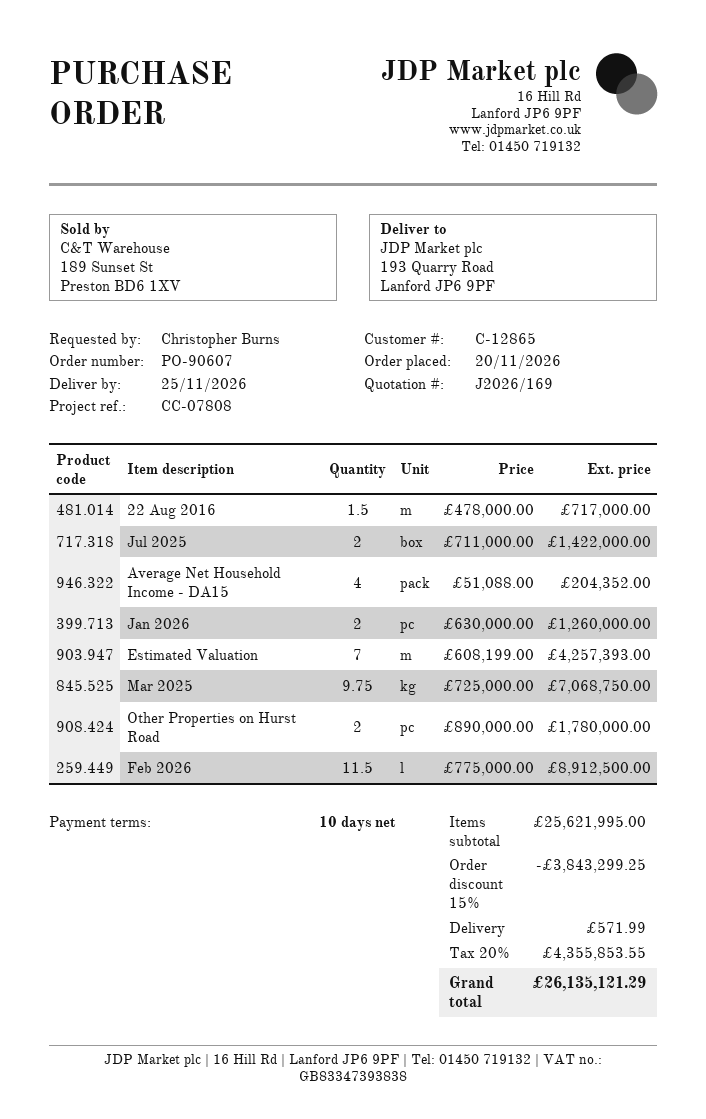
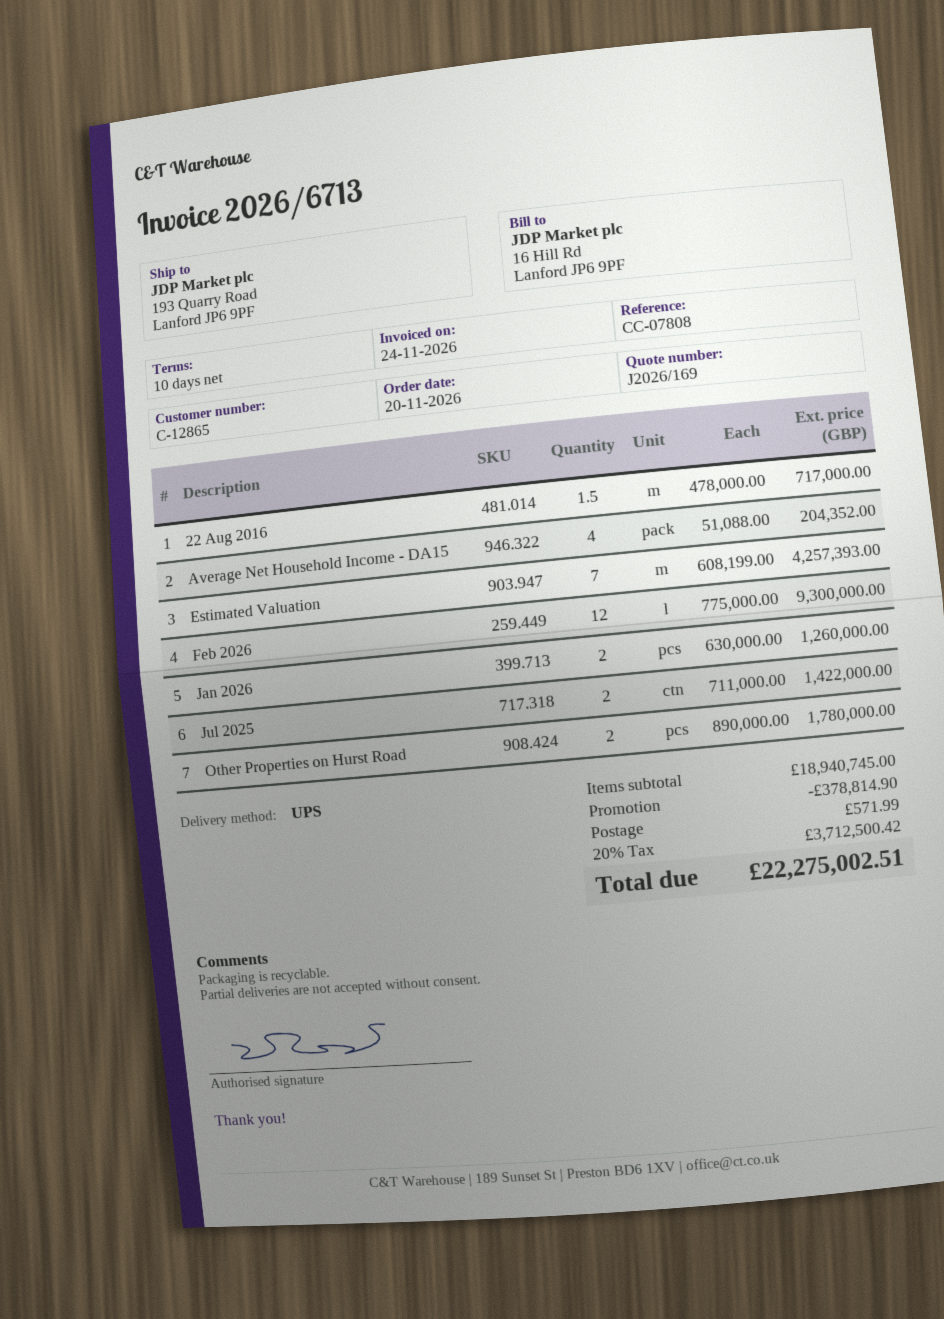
Mar 2025: 9.75 x 725000.00 = 7068750.00 -> none
Feb 2026: 11.5 x 775000.00 = 8912500.00 -> 12 x 775000.00 = 9300000.00
subtotal: 25621995.00 -> 18940745.00
discount: 3843299.25 -> 378814.90
tax: 20% = 4355853.55 -> 20% = 3712500.42
total: 26135121.29 -> 22275002.51

